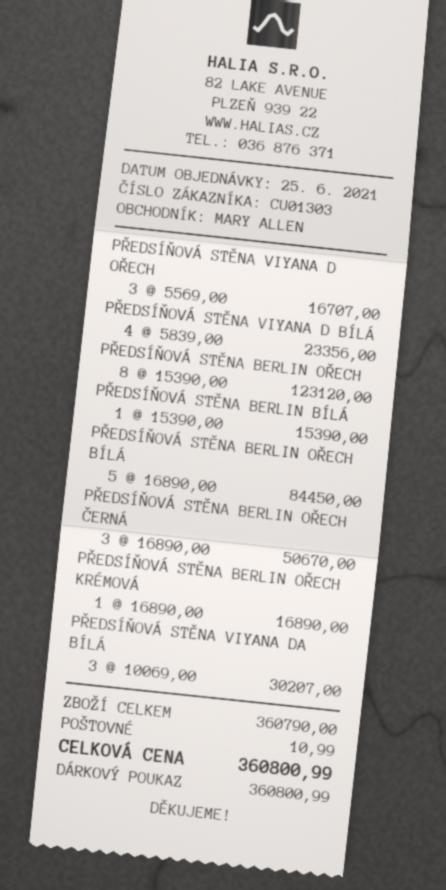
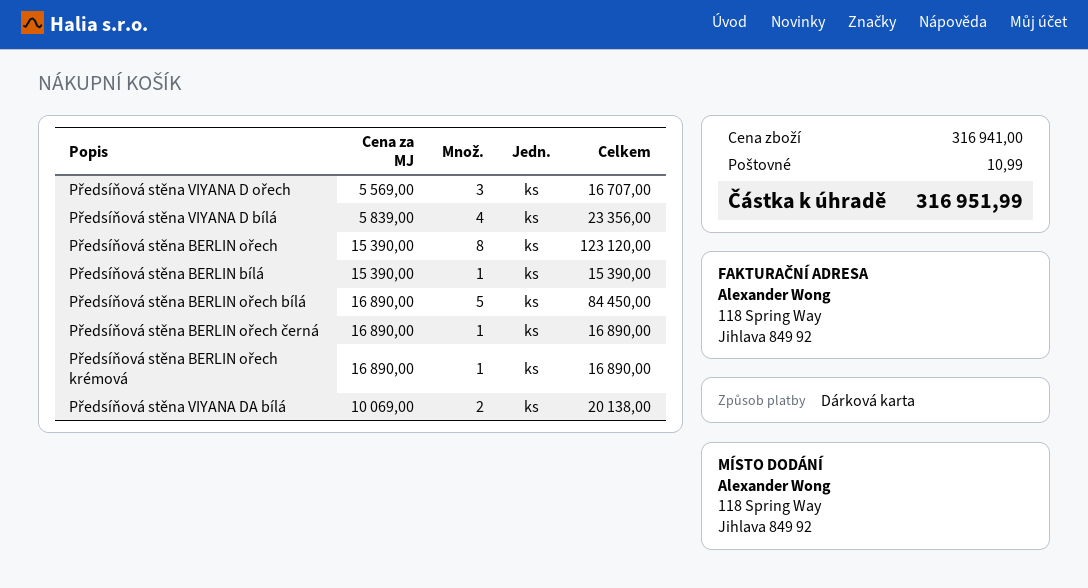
PŘEDSÍŇOVÁ STĚNA BERLIN OŘECH ČERNÁ: 3 x 16890.00 = 50670.00 -> 1 x 16890.00 = 16890.00
PŘEDSÍŇOVÁ STĚNA VIYANA DA BÍLÁ: 3 x 10069.00 = 30207.00 -> 2 x 10069.00 = 20138.00
subtotal: 360790.00 -> 316941.00
total: 360800.99 -> 316951.99

